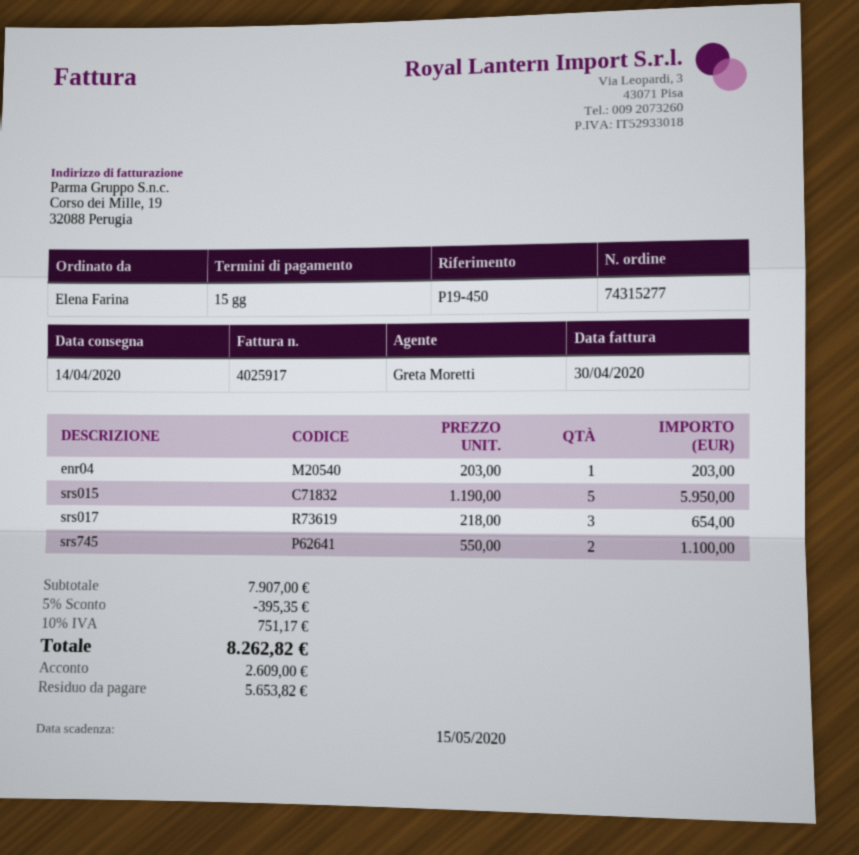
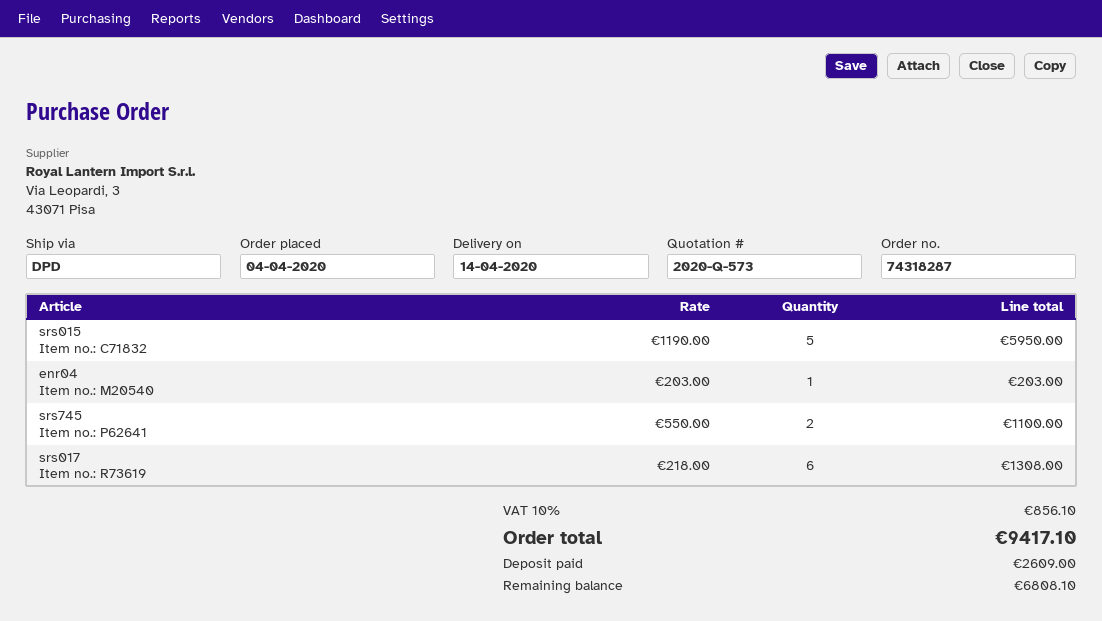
order number: 74315277 -> 74318287
srs017: 3 x 218.00 = 654.00 -> 6 x 218.00 = 1308.00
discount: 5% = 395.35 -> none
tax: 10% = 751.17 -> 10% = 856.10
total: 8262.82 -> 9417.10
balance: 5653.82 -> 6808.10

